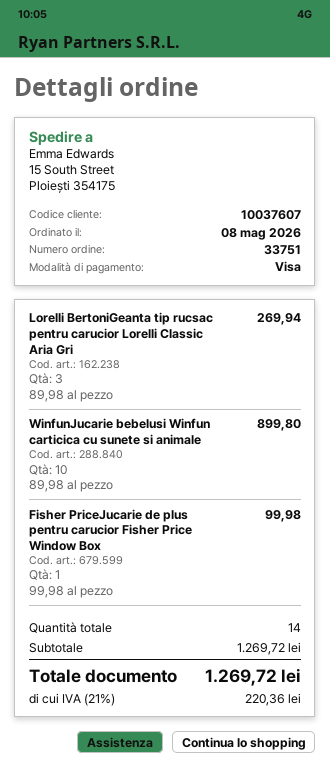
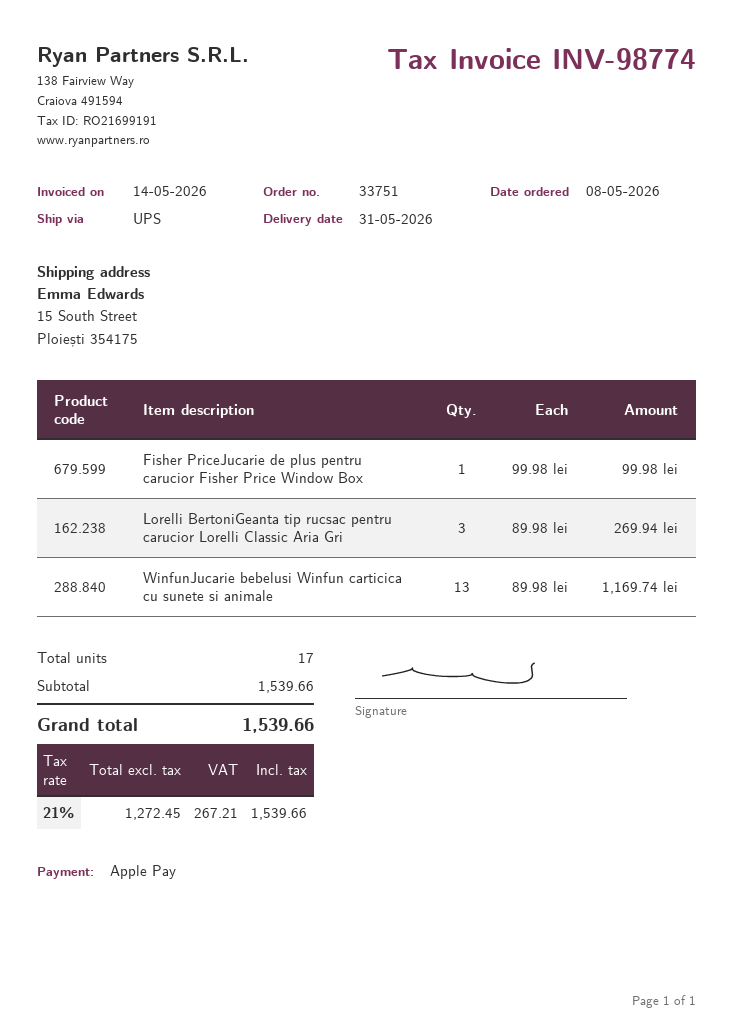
payment method: Visa -> Apple Pay
WinfunJucarie bebelusi Winfun carticica cu sunete si animale: 10 x 89.98 = 899.80 -> 13 x 89.98 = 1169.74
total quantity: 14 -> 17
subtotal: 1269.72 -> 1539.66
tax: 21% = 220.36 -> 21% = 267.21
total: 1269.72 -> 1539.66

